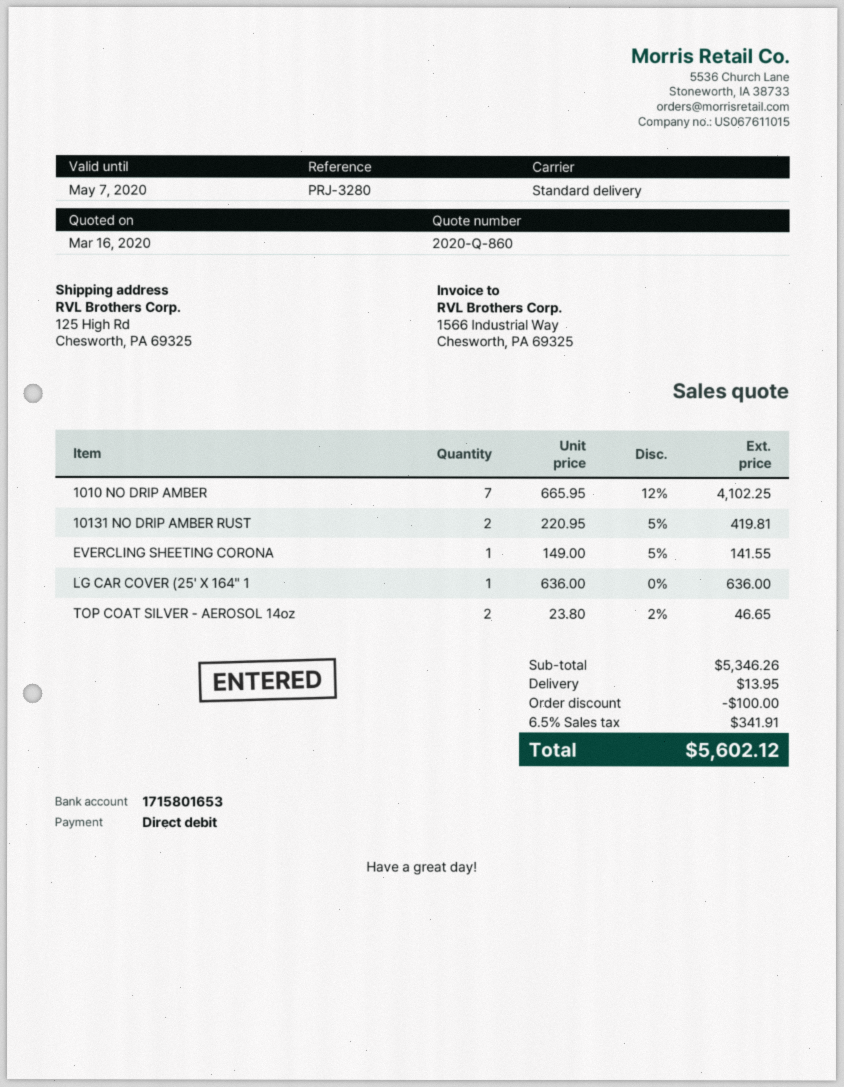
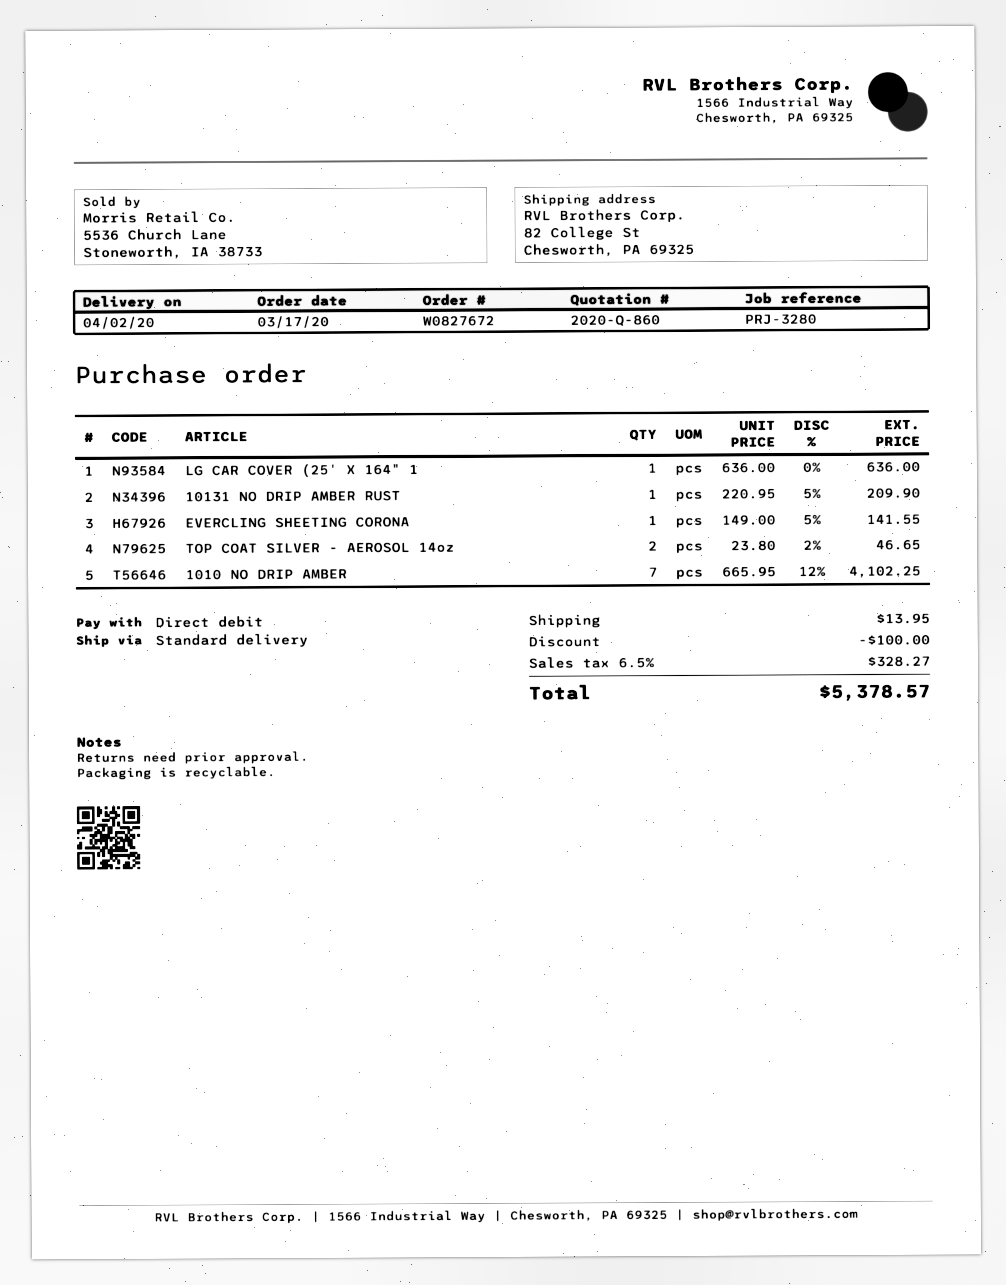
ship to: 125 High Rd, Chesworth, PA 69325 -> 82 College St, Chesworth, PA 69325
10131 NO DRIP AMBER RUST: 2 x 220.95 - 5% = 419.81 -> 1 x 220.95 - 5% = 209.90
tax: 6.5% = 341.91 -> 6.5% = 328.27
total: 5602.12 -> 5378.57

